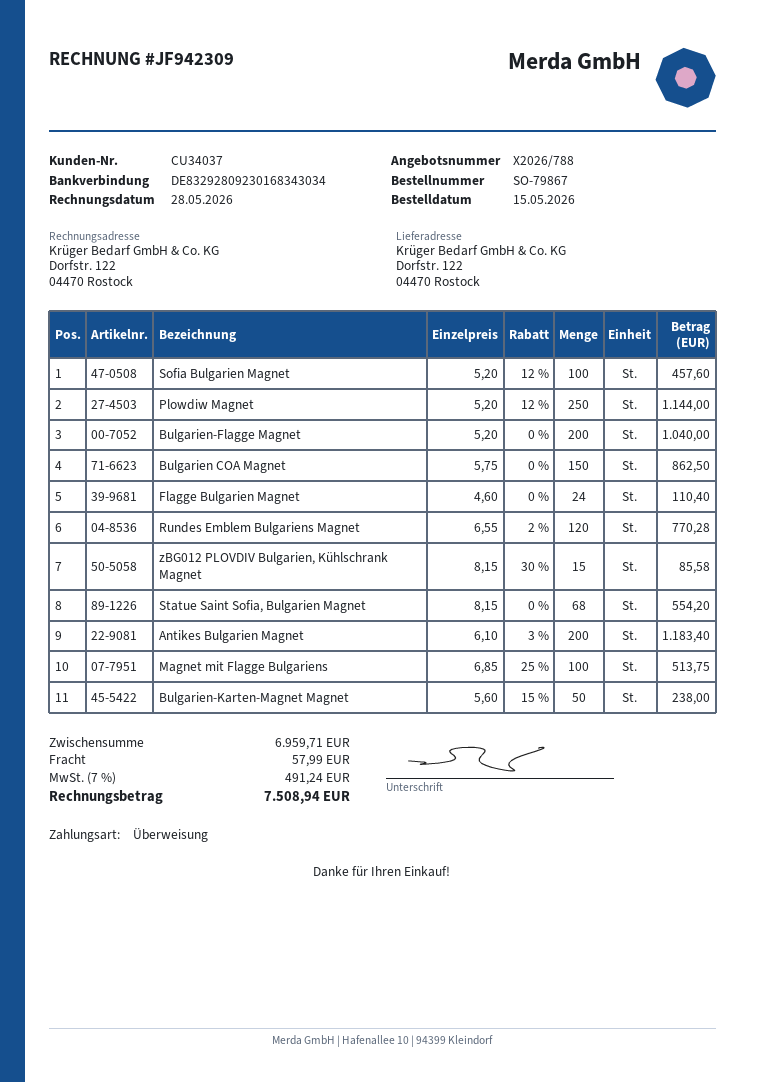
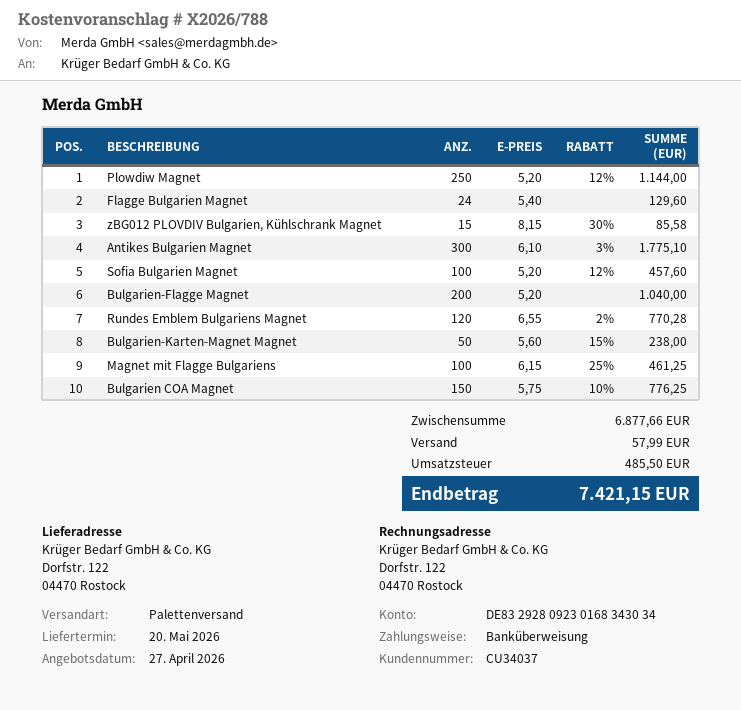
Bulgarien COA Magnet: 150 x 5.75 = 862.50 -> 150 x 5.75 - 10% = 776.25
Flagge Bulgarien Magnet: 24 x 4.60 = 110.40 -> 24 x 5.40 = 129.60
Statue Saint Sofia, Bulgarien Magnet: 68 x 8.15 = 554.20 -> none
Antikes Bulgarien Magnet: 200 x 6.10 - 3% = 1183.40 -> 300 x 6.10 - 3% = 1775.10
Magnet mit Flagge Bulgariens: 100 x 6.85 - 25% = 513.75 -> 100 x 6.15 - 25% = 461.25
subtotal: 6959.71 -> 6877.66
tax: 491.24 -> 485.50
total: 7508.94 -> 7421.15

